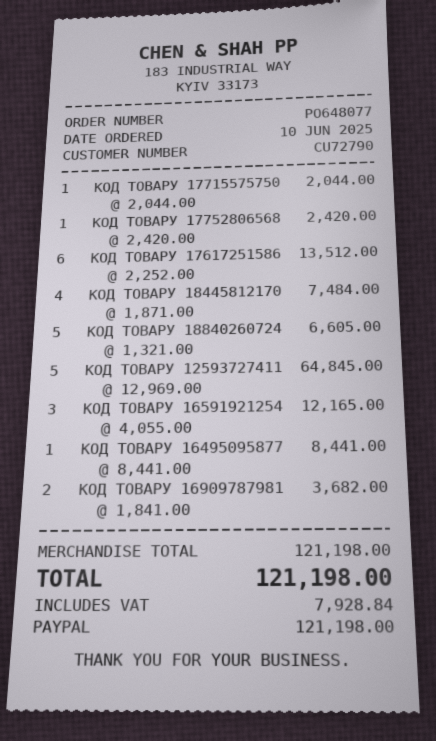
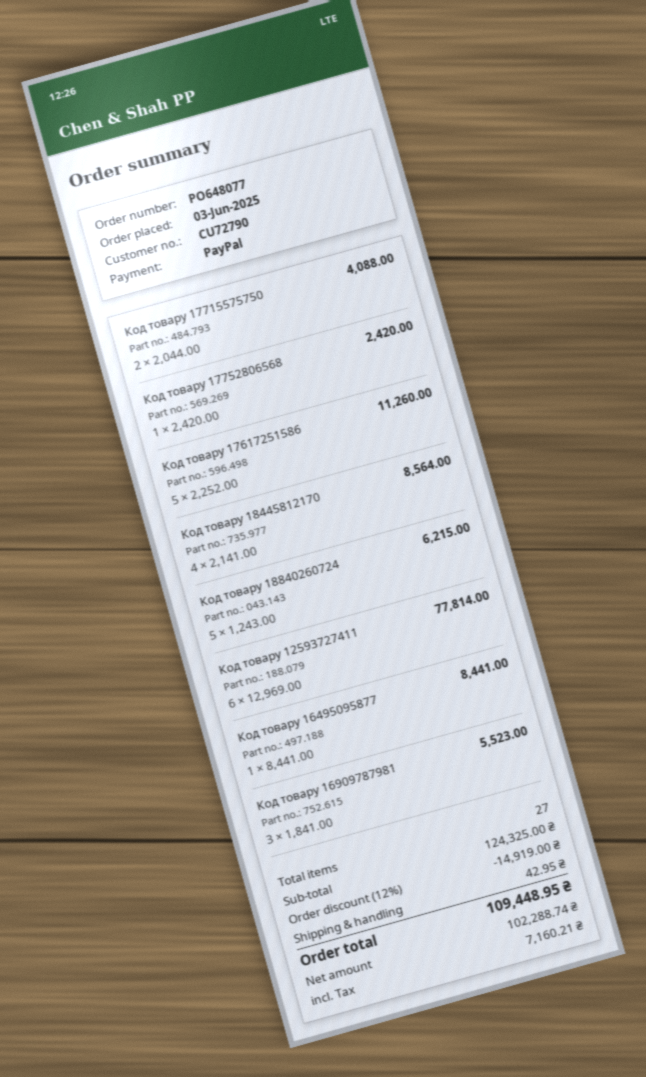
order date: 2025-06-10 -> 2025-06-03
КОД ТОВАРУ 17715575750: 1 x 2044.00 = 2044.00 -> 2 x 2044.00 = 4088.00
КОД ТОВАРУ 17617251586: 6 x 2252.00 = 13512.00 -> 5 x 2252.00 = 11260.00
КОД ТОВАРУ 18445812170: 4 x 1871.00 = 7484.00 -> 4 x 2141.00 = 8564.00
КОД ТОВАРУ 18840260724: 5 x 1321.00 = 6605.00 -> 5 x 1243.00 = 6215.00
КОД ТОВАРУ 12593727411: 5 x 12969.00 = 64845.00 -> 6 x 12969.00 = 77814.00
КОД ТОВАРУ 16591921254: 3 x 4055.00 = 12165.00 -> none
КОД ТОВАРУ 16909787981: 2 x 1841.00 = 3682.00 -> 3 x 1841.00 = 5523.00
subtotal: 121198.00 -> 124325.00
discount: none -> 12% = 14919.00
shipping: none -> 42.95
tax: 7928.84 -> 7160.21
total: 121198.00 -> 109448.95

